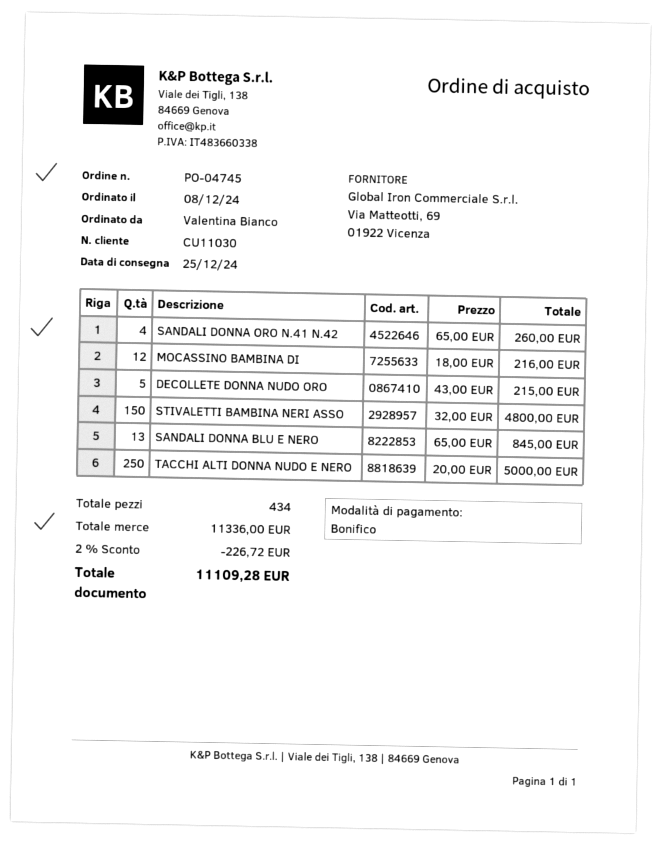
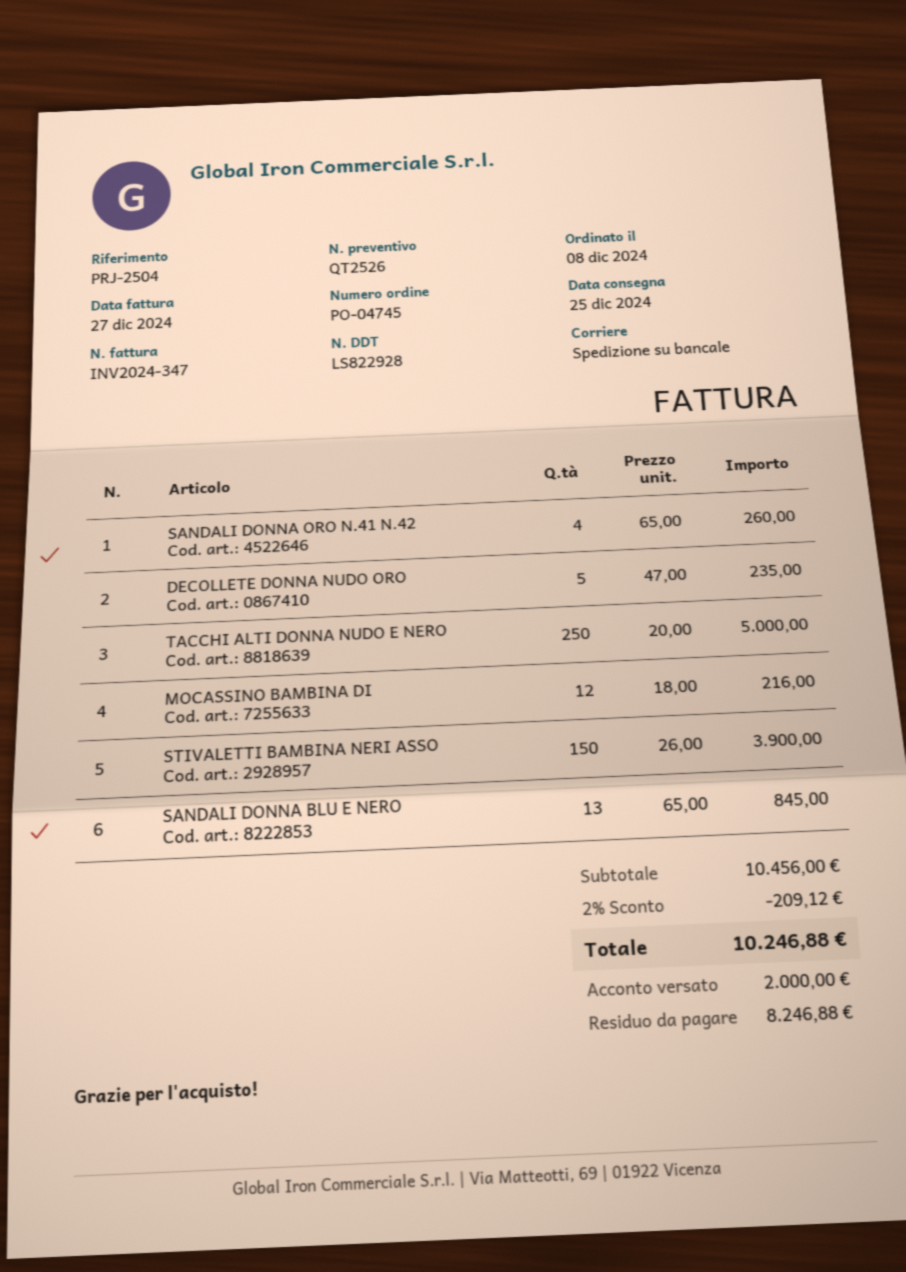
DECOLLETE DONNA NUDO ORO: 5 x 43.00 = 215.00 -> 5 x 47.00 = 235.00
STIVALETTI BAMBINA NERI ASSO: 150 x 32.00 = 4800.00 -> 150 x 26.00 = 3900.00
subtotal: 11336.00 -> 10456.00
discount: 2% = 226.72 -> 2% = 209.12
total: 11109.28 -> 10246.88

